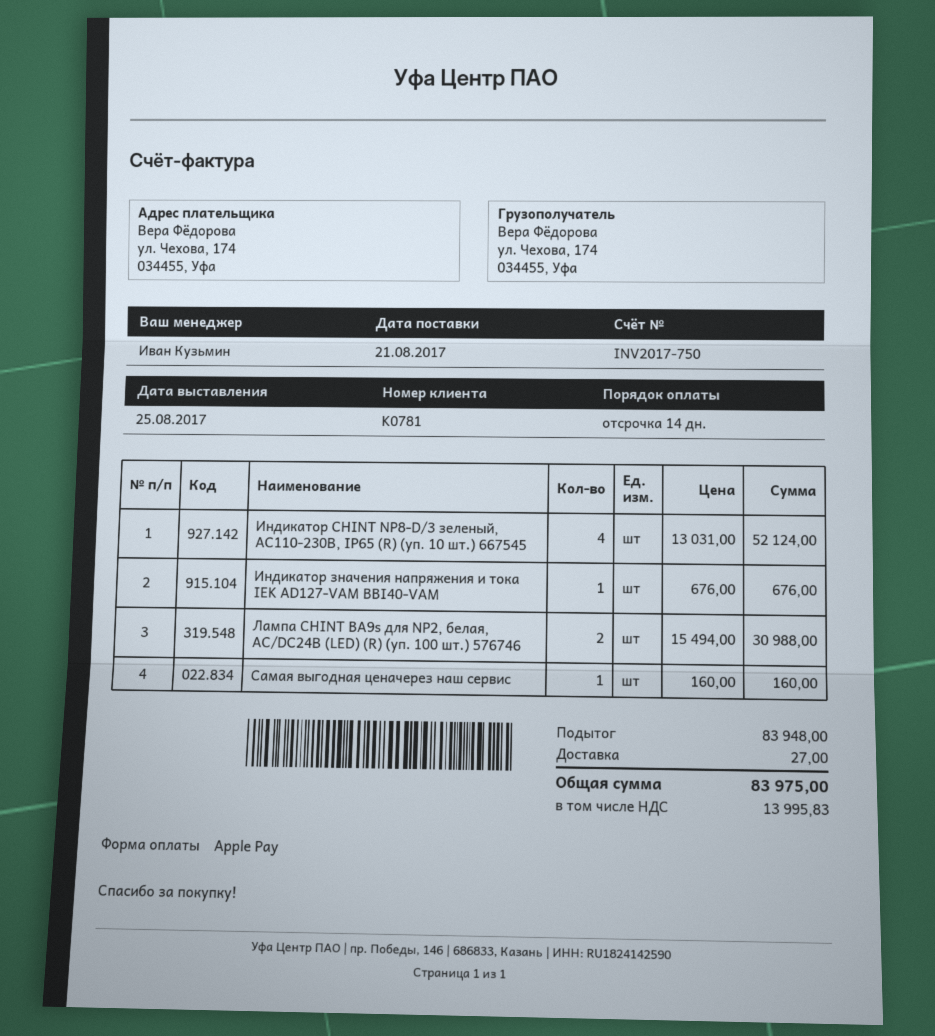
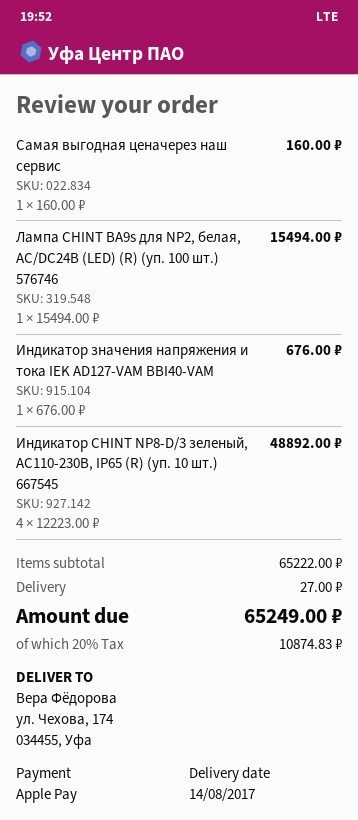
delivery date: 2017-08-21 -> 2017-08-14
Индикатор CHINT NP8-D/3 зеленый, AC110-230В, IP65 (R) (уп. 10 шт.) 667545: 4 x 13031.00 = 52124.00 -> 4 x 12223.00 = 48892.00
Лампа CHINT BA9s для NP2, белая, AC/DC24В (LED) (R) (уп. 100 шт.) 576746: 2 x 15494.00 = 30988.00 -> 1 x 15494.00 = 15494.00
subtotal: 83948.00 -> 65222.00
tax: 13995.83 -> 10874.83
total: 83975.00 -> 65249.00

